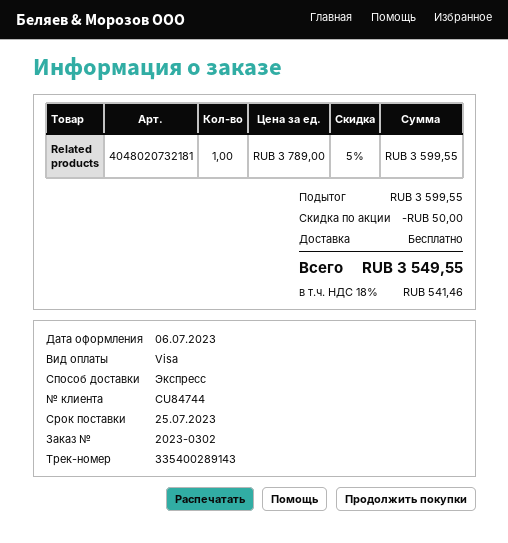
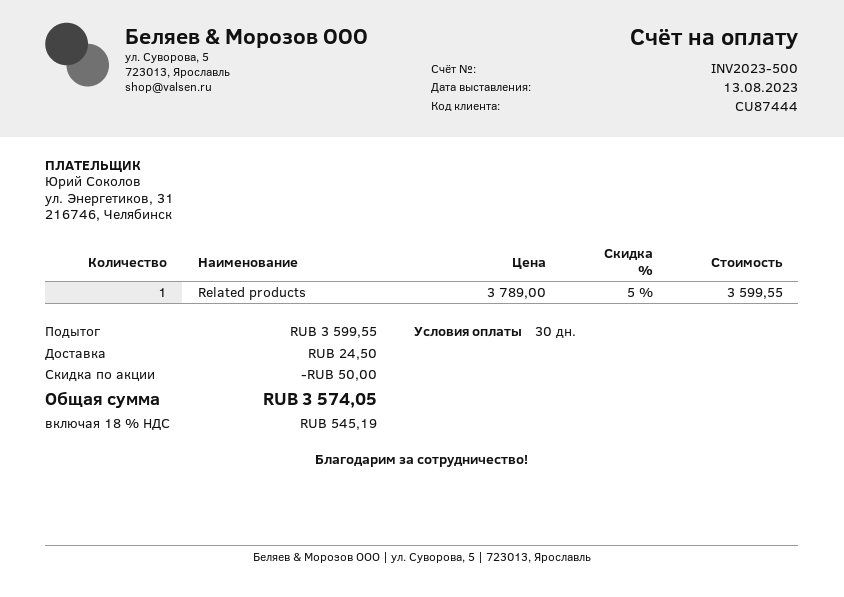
customer number: CU84744 -> CU87444
shipping: 0.00 -> 24.50
tax: 18% = 541.46 -> 18% = 545.19
total: 3549.55 -> 3574.05

